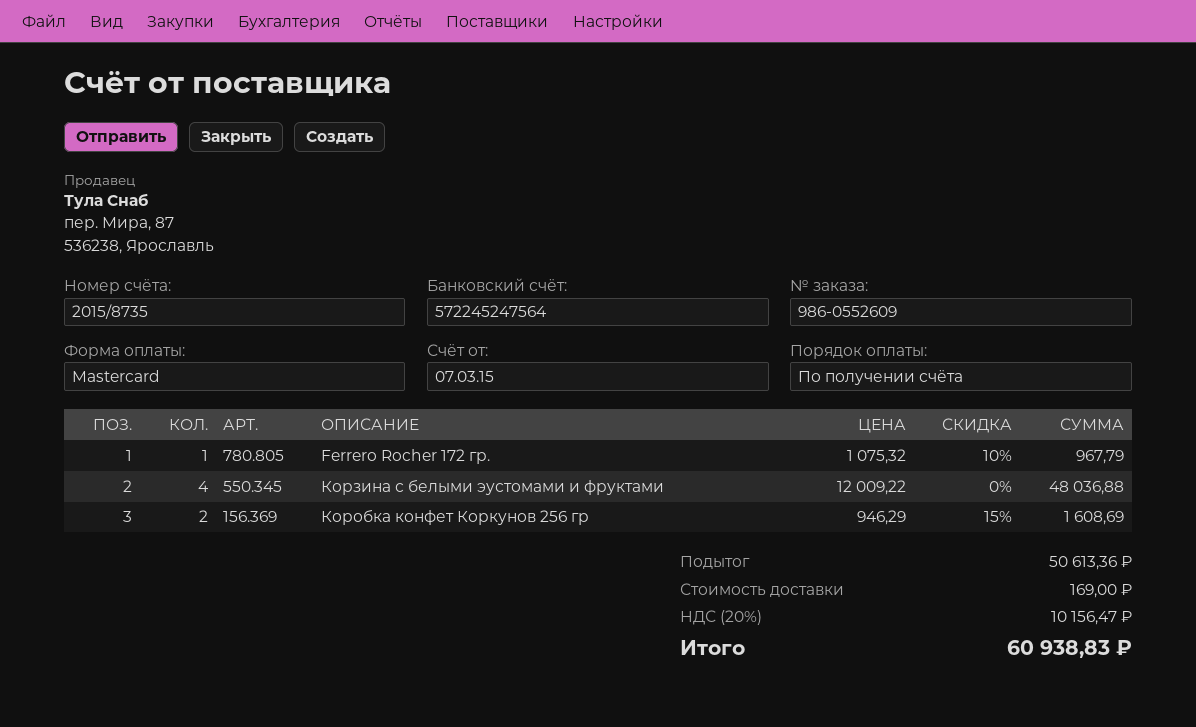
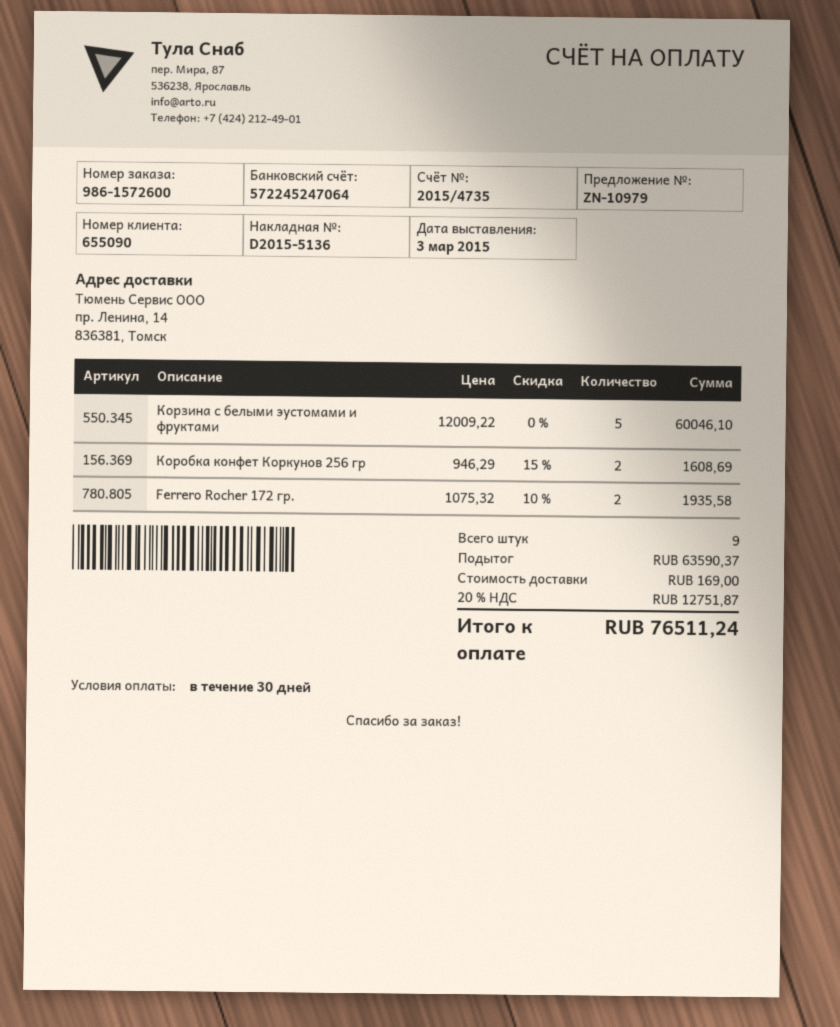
order number: 986-0552609 -> 986-1572600
invoice number: 2015/8735 -> 2015/4735
invoice date: 2015-03-07 -> 2015-03-03
payment terms: on receipt -> 30 days
bank account: 572245247564 -> 572245247064
Ferrero Rocher 172 гр.: 1 x 1075.32 - 10% = 967.79 -> 2 x 1075.32 - 10% = 1935.58
Корзина с белыми эустомами и фруктами: 4 x 12009.22 = 48036.88 -> 5 x 12009.22 = 60046.10
subtotal: 50613.36 -> 63590.37
tax: 20% = 10156.47 -> 20% = 12751.87
total: 60938.83 -> 76511.24

